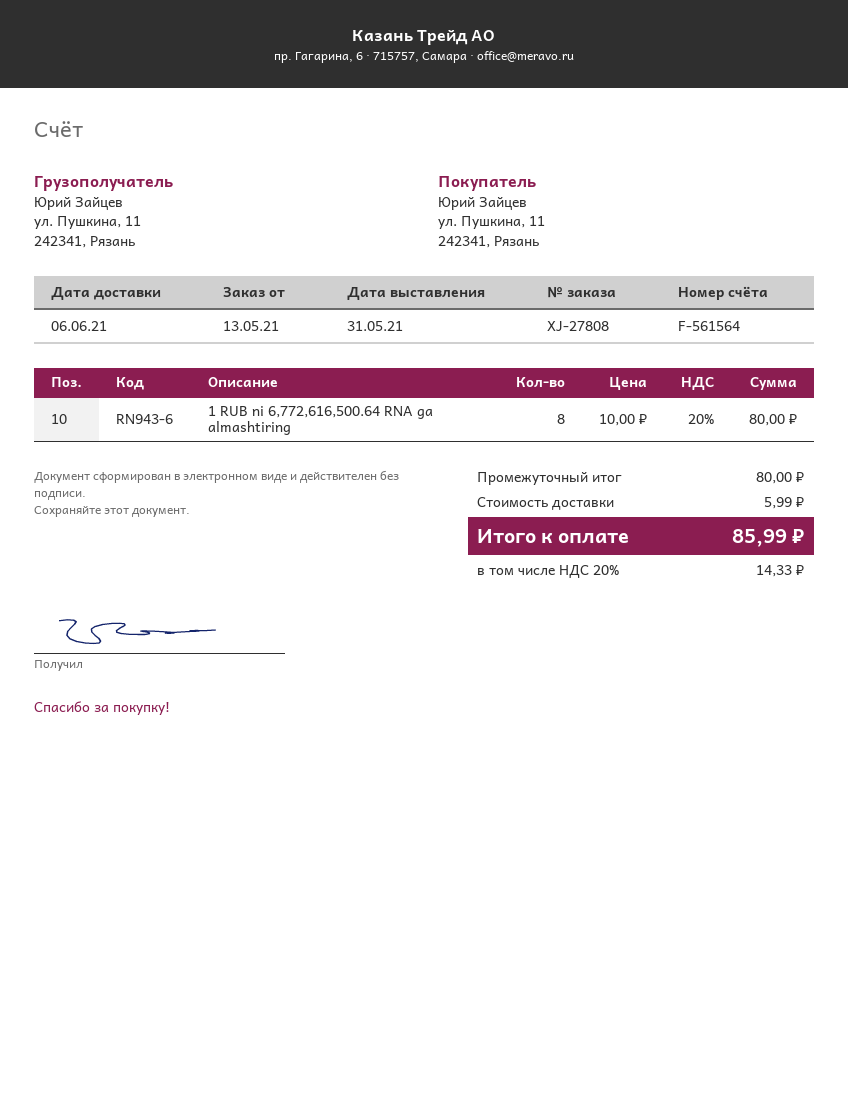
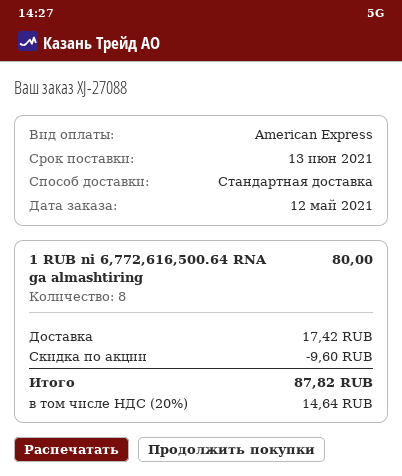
order number: XJ-27808 -> XJ-27088
order date: 2021-05-13 -> 2021-05-12
delivery date: 2021-06-06 -> 2021-06-13
discount: none -> 9.60
shipping: 5.99 -> 17.42
tax: 20% = 14.33 -> 20% = 14.64
total: 85.99 -> 87.82

